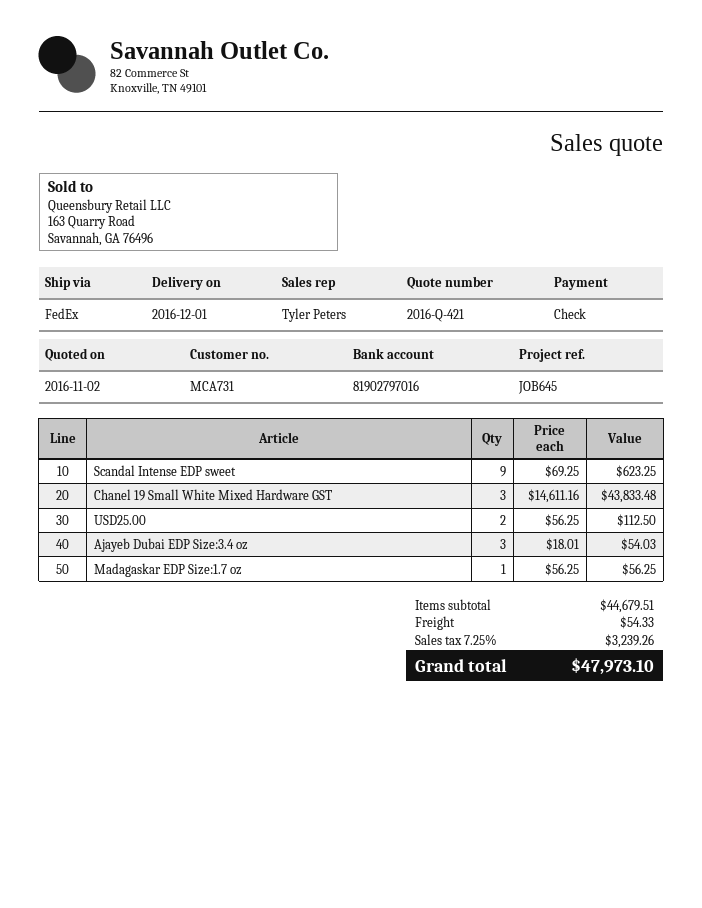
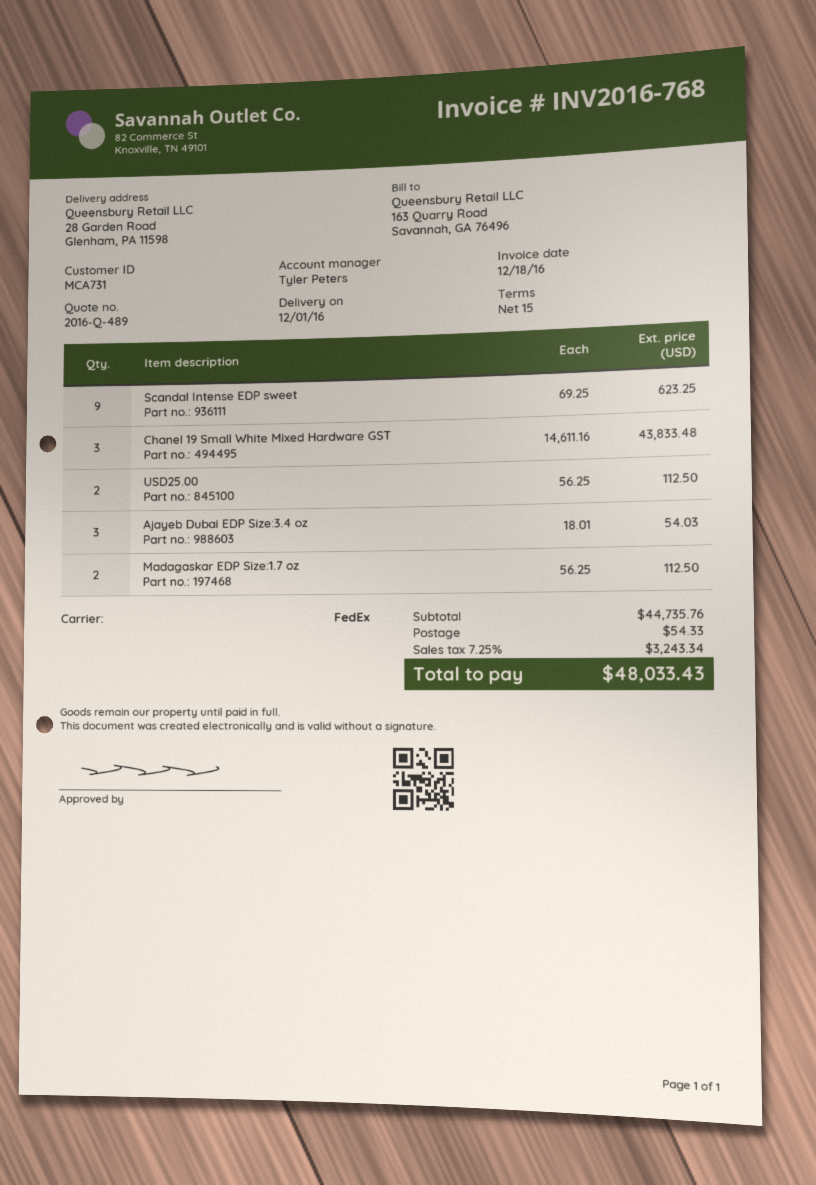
quote number: 2016-Q-421 -> 2016-Q-489
Madagaskar EDP Size:1.7 oz: 1 x 56.25 = 56.25 -> 2 x 56.25 = 112.50
subtotal: 44679.51 -> 44735.76
tax: 7.25% = 3239.26 -> 7.25% = 3243.34
total: 47973.10 -> 48033.43

